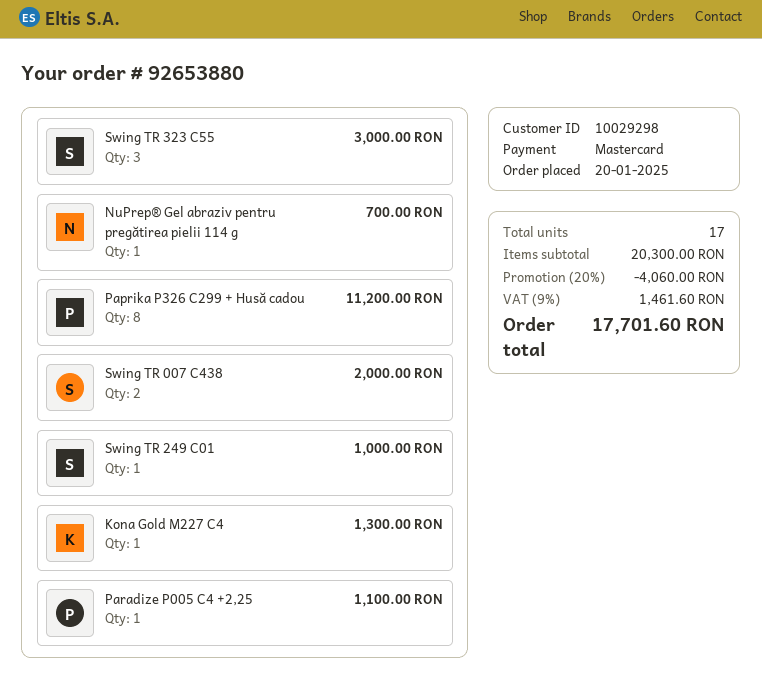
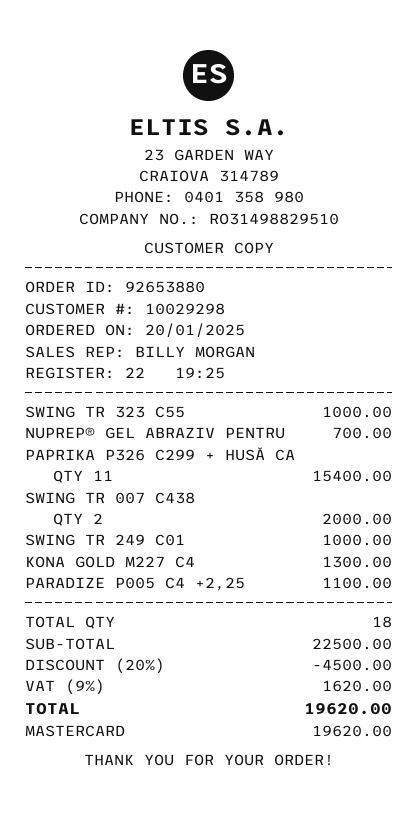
Swing TR 323 C55: 3 for 3000.00 -> 1 for 1000.00
Paprika P326 C299 + Husă cadou: 8 for 11200.00 -> 11 for 15400.00
total quantity: 17 -> 18
subtotal: 20300.00 -> 22500.00
discount: 20% = 4060.00 -> 20% = 4500.00
tax: 9% = 1461.60 -> 9% = 1620.00
total: 17701.60 -> 19620.00

